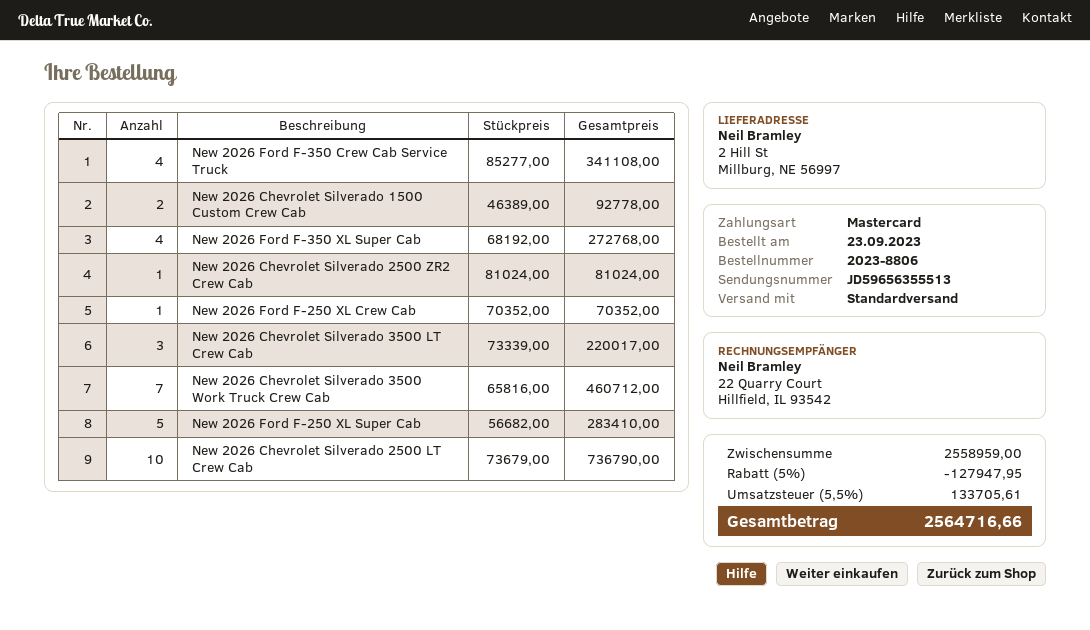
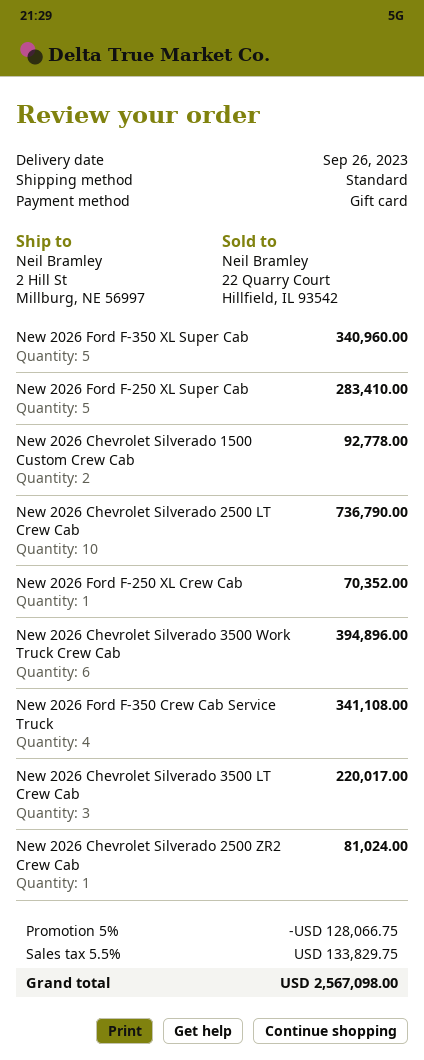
payment method: Mastercard -> gift card
New 2026 Ford F-350 XL Super Cab: 4 for 272768.00 -> 5 for 340960.00
New 2026 Chevrolet Silverado 3500 Work Truck Crew Cab: 7 for 460712.00 -> 6 for 394896.00
discount: 5% = 127947.95 -> 5% = 128066.75
tax: 5.5% = 133705.61 -> 5.5% = 133829.75
total: 2564716.66 -> 2567098.00

